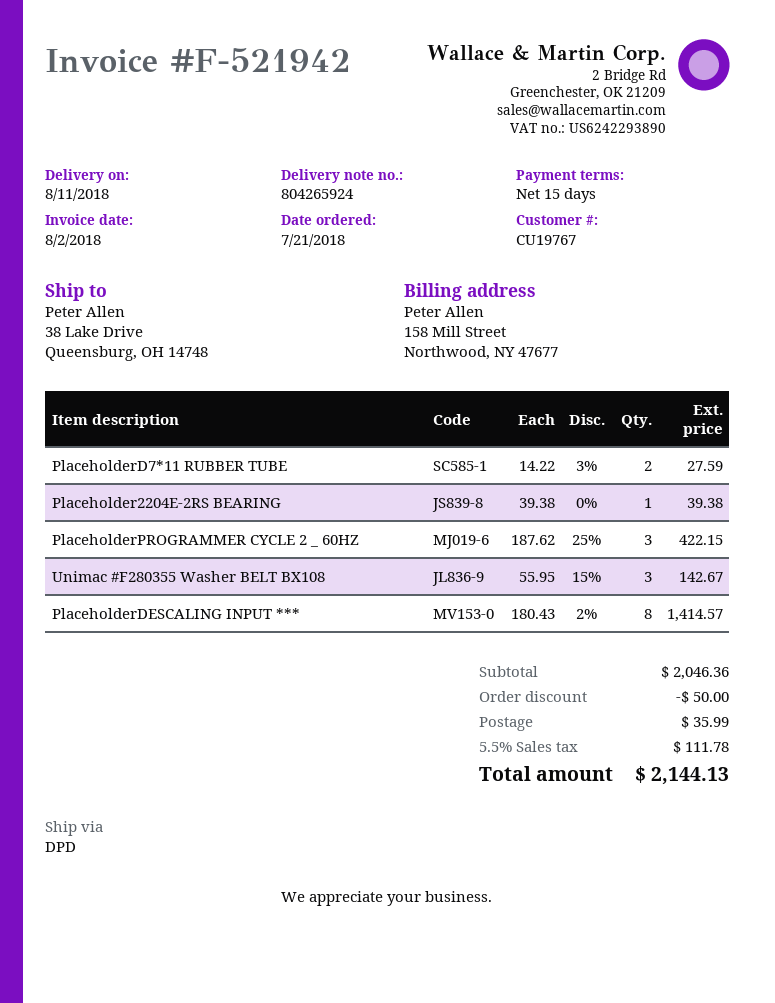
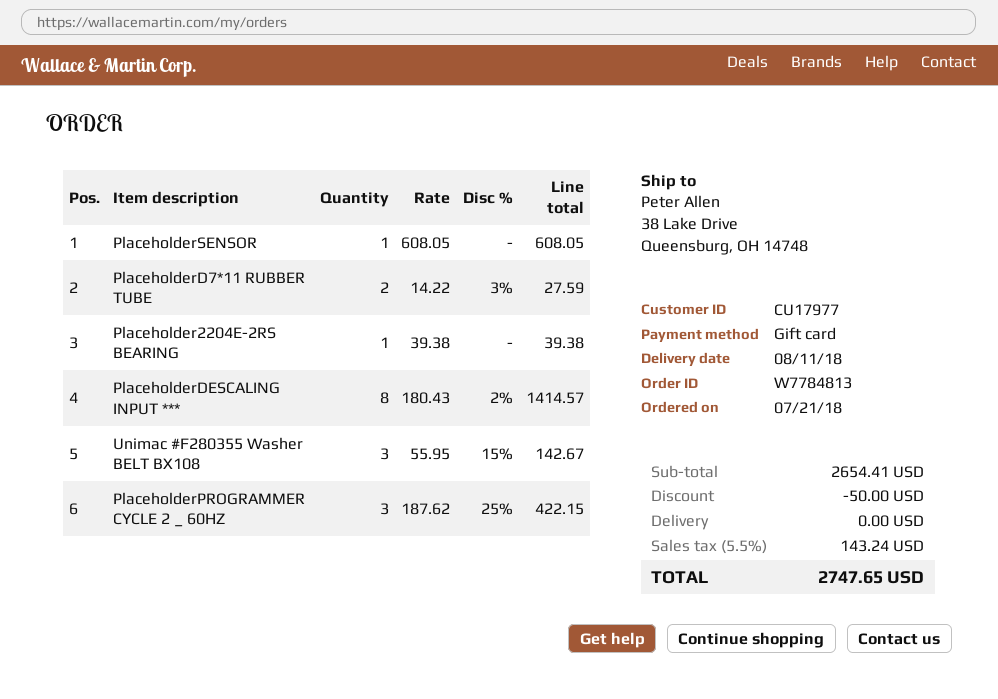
customer number: CU19767 -> CU17977
PlaceholderSENSOR: none -> 1 x 608.05 = 608.05
subtotal: 2046.36 -> 2654.41
shipping: 35.99 -> 0.00
tax: 5.5% = 111.78 -> 5.5% = 143.24
total: 2144.13 -> 2747.65

